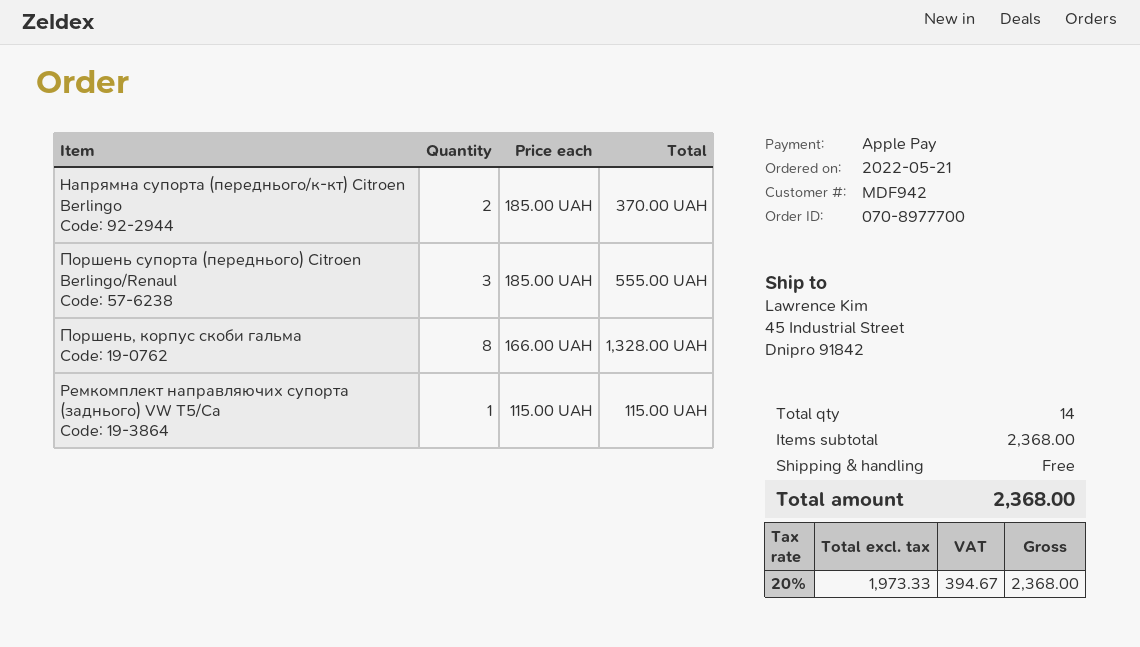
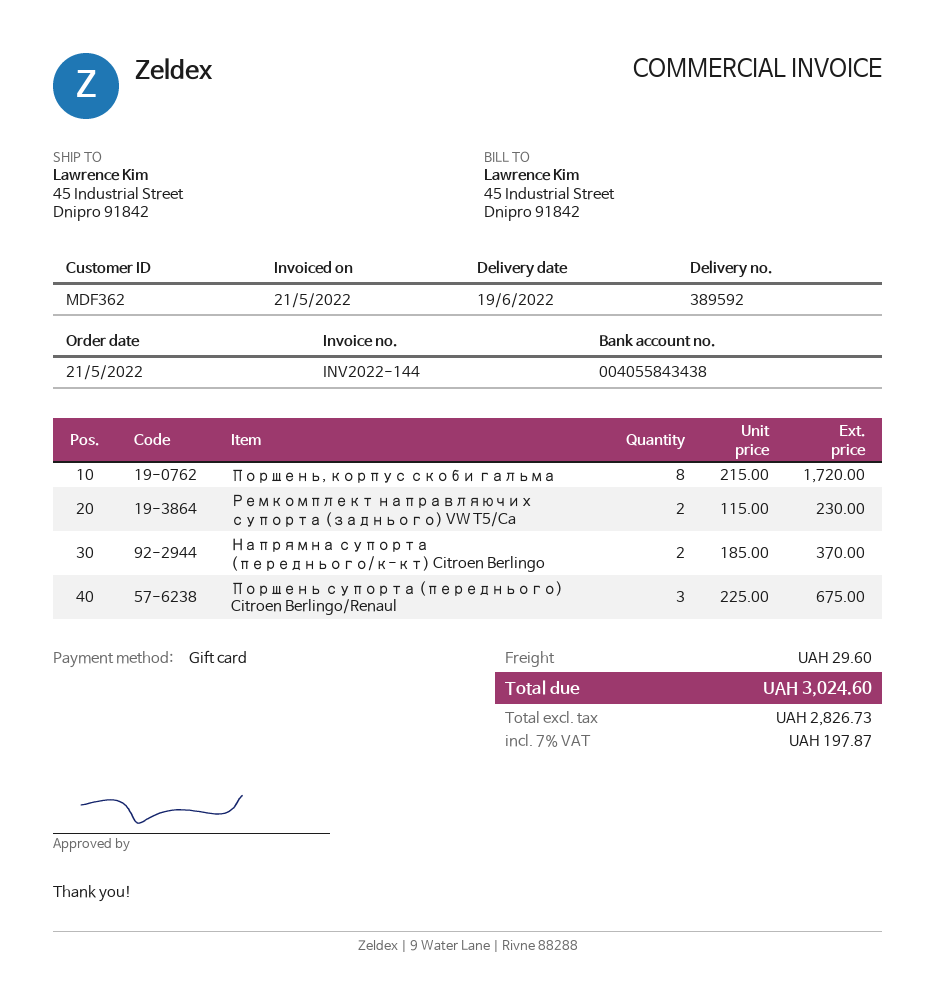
customer number: MDF942 -> MDF362
payment method: Apple Pay -> gift card
Поршень супорта (переднього) Citroen Berlingo/Renaul: 3 x 185.00 = 555.00 -> 3 x 225.00 = 675.00
Поршень, корпус скоби гальма: 8 x 166.00 = 1328.00 -> 8 x 215.00 = 1720.00
Ремкомплект направляючих супорта (заднього) VW T5/Ca: 1 x 115.00 = 115.00 -> 2 x 115.00 = 230.00
shipping: 0.00 -> 29.60
net: 1973.33 -> 2826.73
tax: 20% = 394.67 -> 7% = 197.87
total: 2368.00 -> 3024.60

